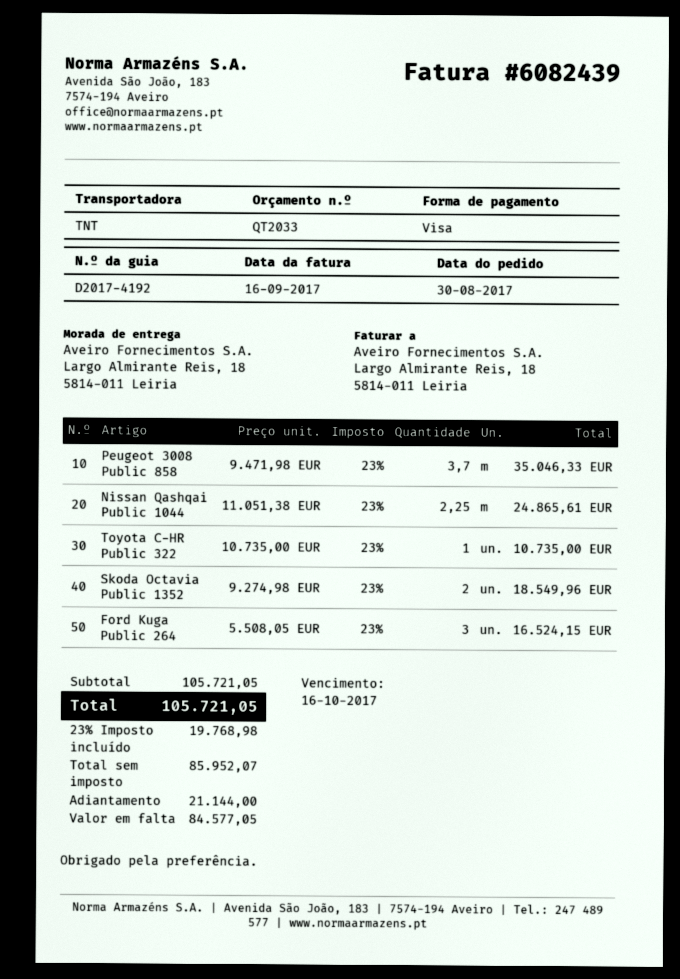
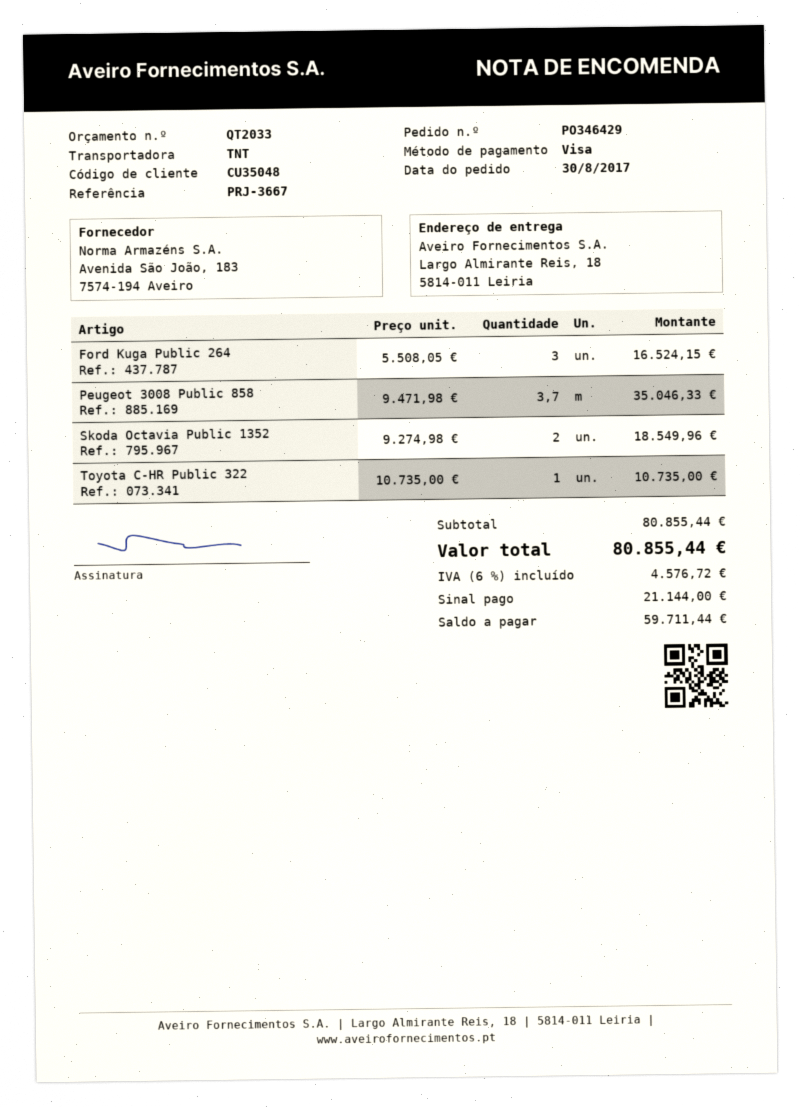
Nissan Qashqai Public 1044: 2.25 x 11051.38 = 24865.61 -> none
subtotal: 105721.05 -> 80855.44
tax: 23% = 19768.98 -> 6% = 4576.72
total: 105721.05 -> 80855.44
balance: 84577.05 -> 59711.44

